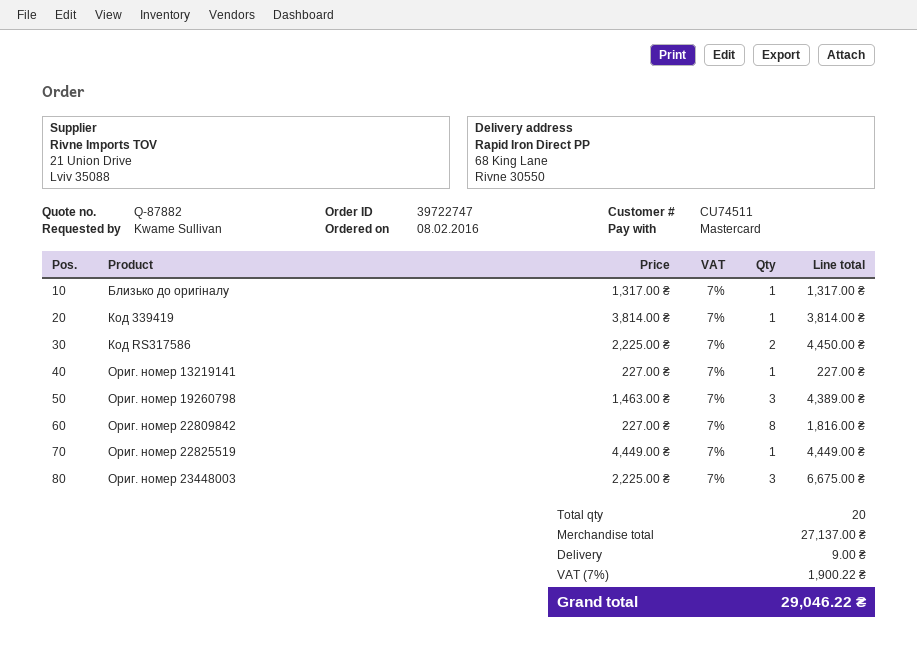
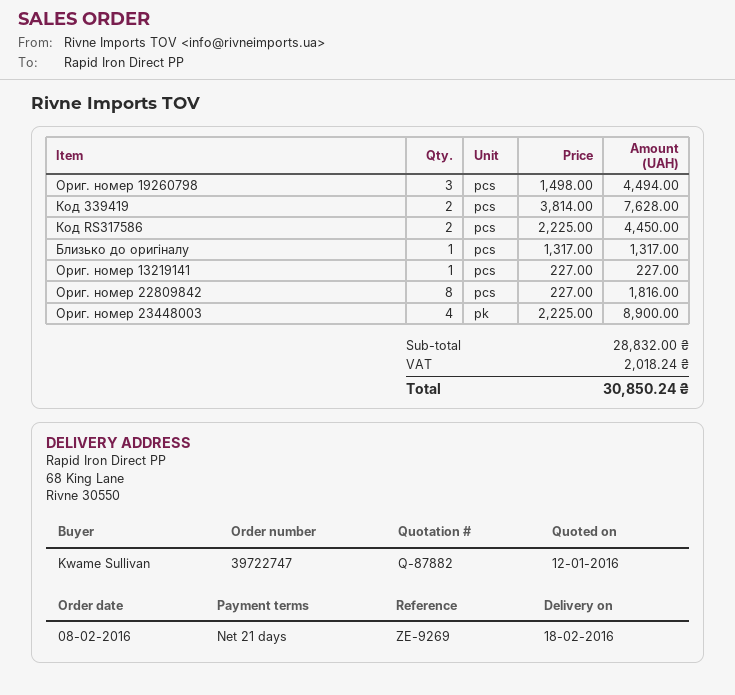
Код 339419: 1 x 3814.00 = 3814.00 -> 2 x 3814.00 = 7628.00
Ориг. номер 19260798: 3 x 1463.00 = 4389.00 -> 3 x 1498.00 = 4494.00
Ориг. номер 22825519: 1 x 4449.00 = 4449.00 -> none
Ориг. номер 23448003: 3 x 2225.00 = 6675.00 -> 4 x 2225.00 = 8900.00
subtotal: 27137.00 -> 28832.00
shipping: 9.00 -> none
tax: 1900.22 -> 2018.24
total: 29046.22 -> 30850.24

